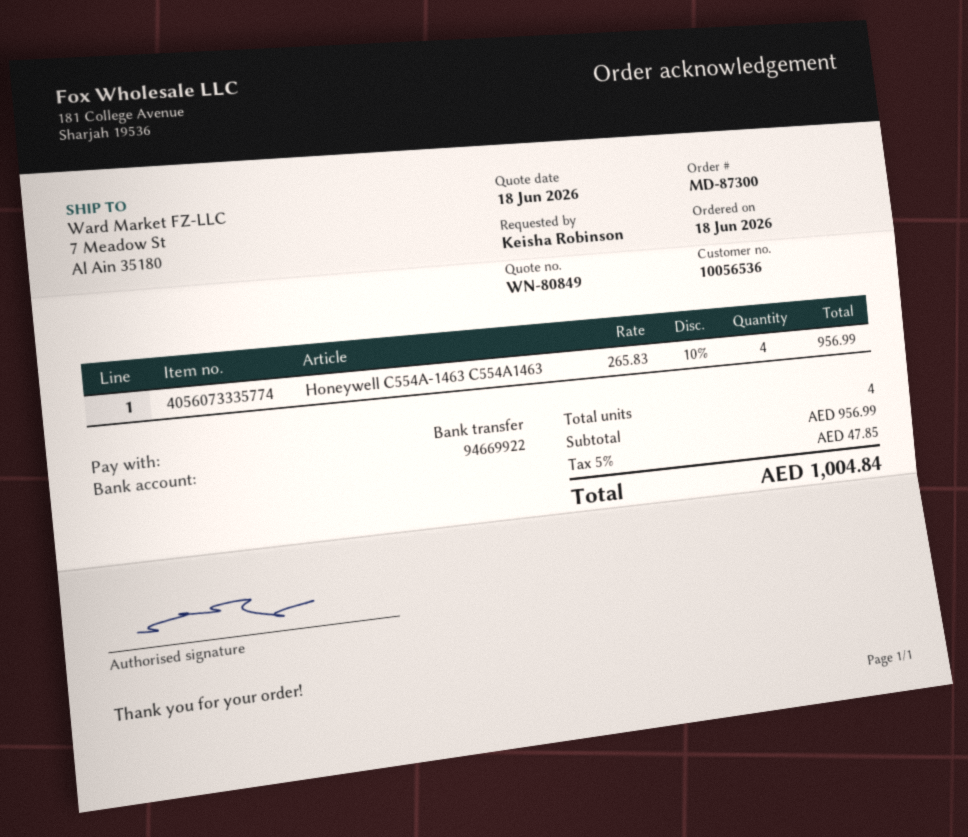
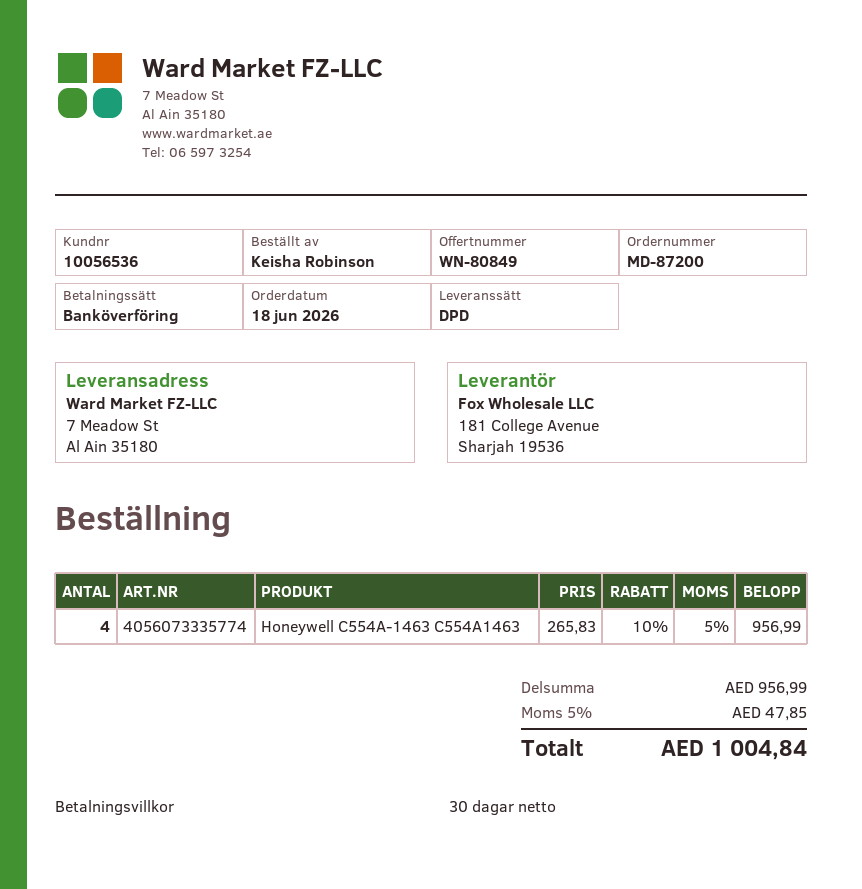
order number: MD-87300 -> MD-87200

